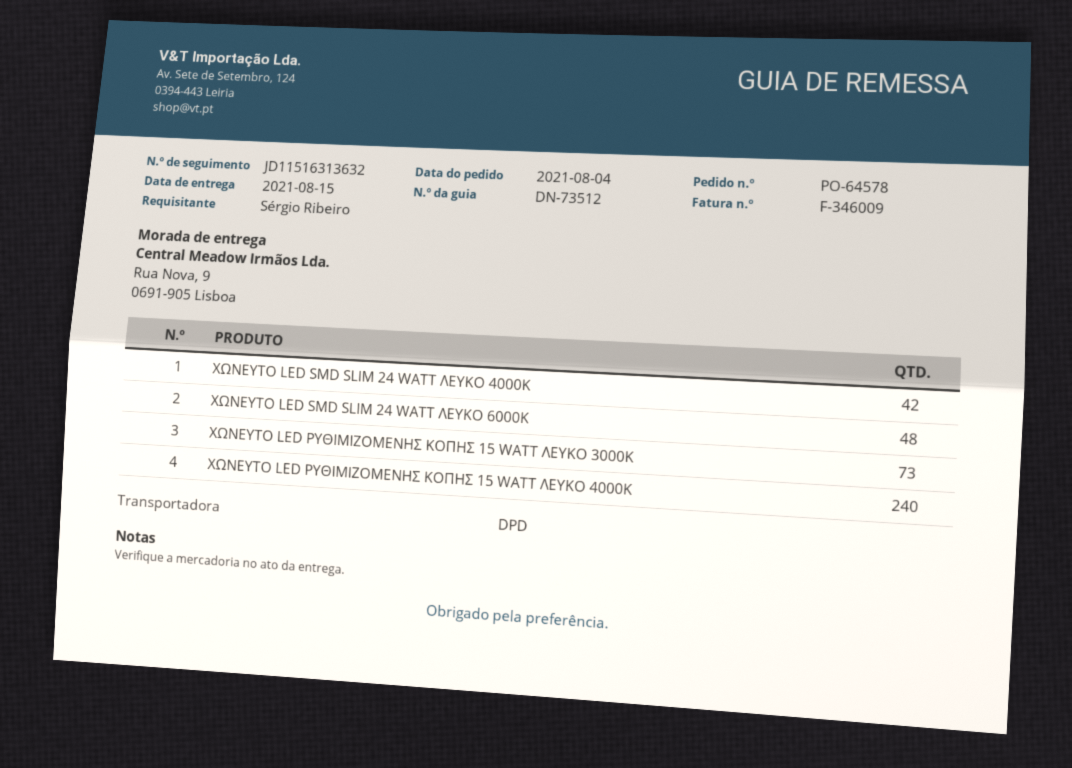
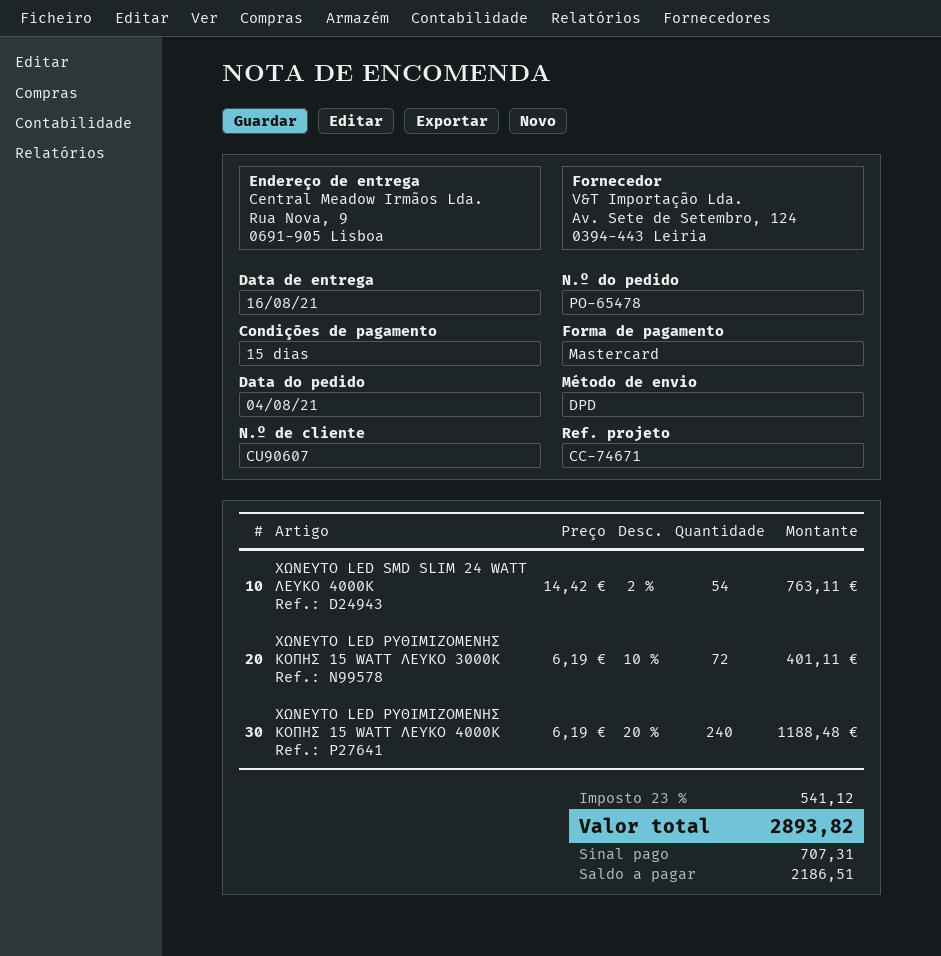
order number: PO-64578 -> PO-65478
delivery date: 2021-08-15 -> 2021-08-16
ΧΩΝΕΥΤΟ LED SMD SLIM 24 WATT ΛΕΥΚΟ 4000Κ: 42 -> 54
ΧΩΝΕΥΤΟ LED SMD SLIM 24 WATT ΛΕΥΚΟ 6000Κ: 48 -> none
ΧΩΝΕΥΤΟ LED ΡΥΘΙΜΙΖΟΜΕΝΗΣ ΚΟΠΗΣ 15 WATT ΛΕΥΚΟ 3000Κ: 73 -> 72

